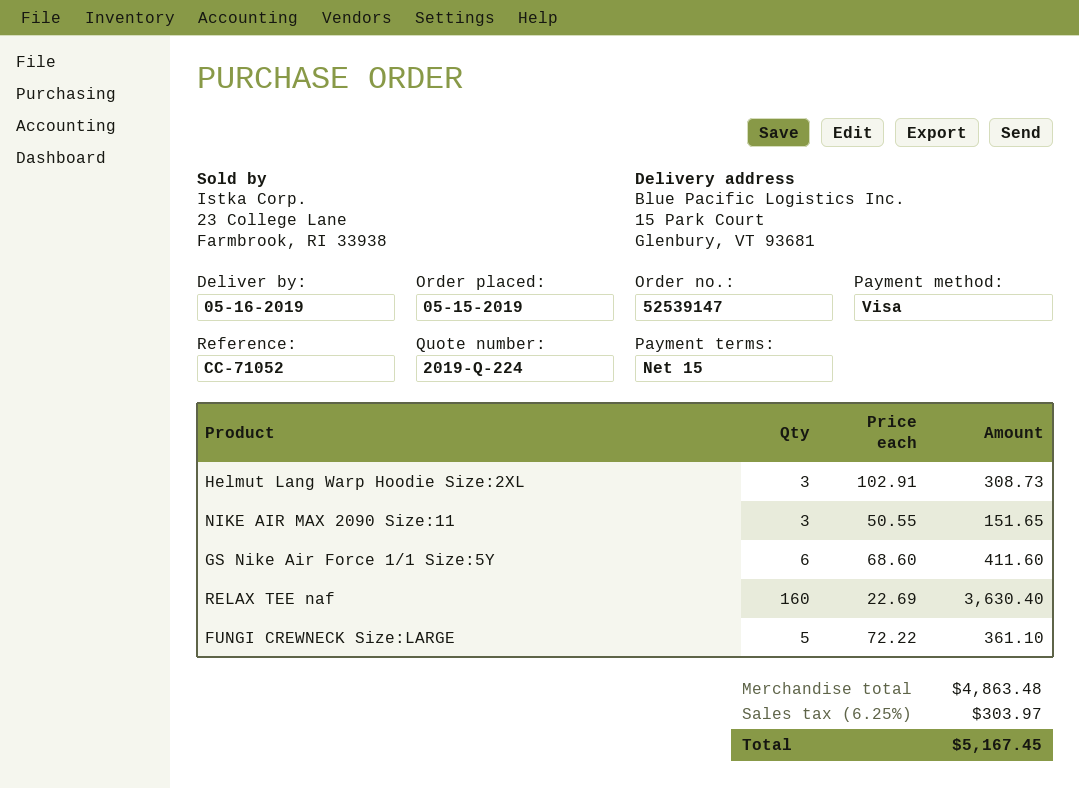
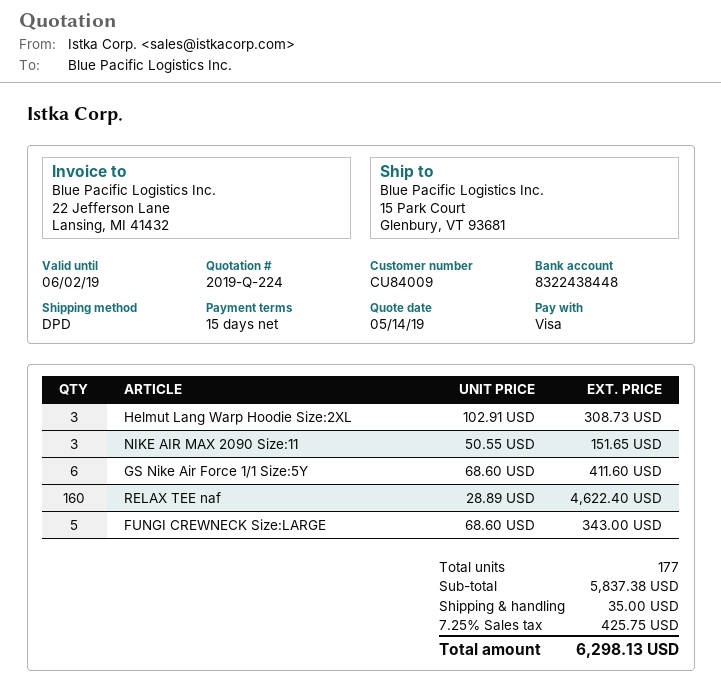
RELAX TEE naf: 160 x 22.69 = 3630.40 -> 160 x 28.89 = 4622.40
FUNGI CREWNECK Size:LARGE: 5 x 72.22 = 361.10 -> 5 x 68.60 = 343.00
subtotal: 4863.48 -> 5837.38
shipping: none -> 35.00
tax: 6.25% = 303.97 -> 7.25% = 425.75
total: 5167.45 -> 6298.13

